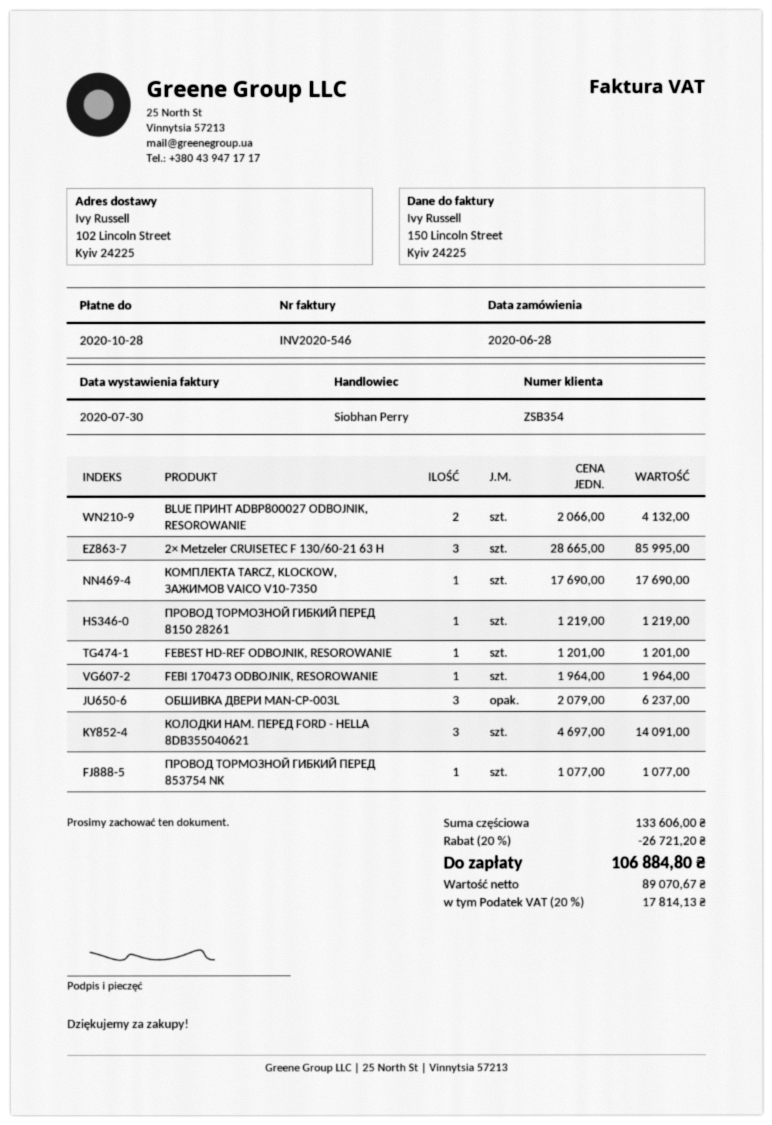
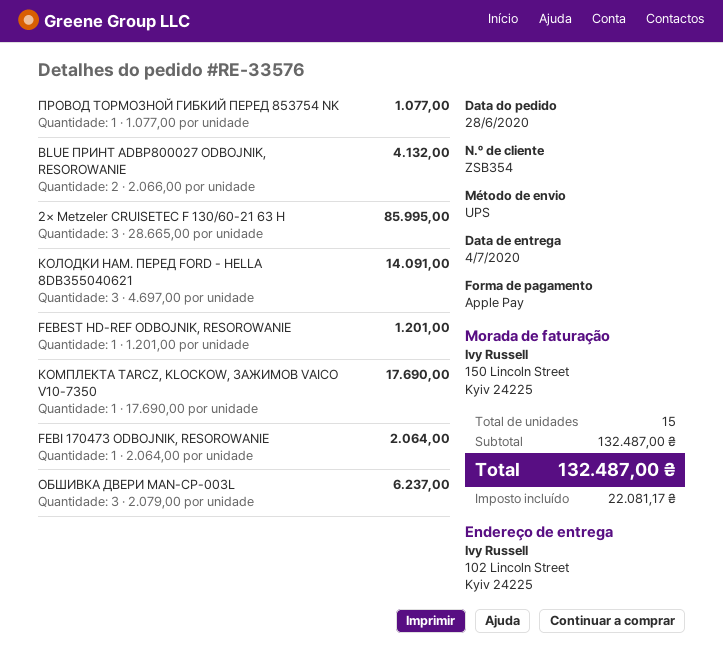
ПРОВОД ТОРМОЗНОЙ ГИБКИЙ ПЕРЕД 8150 28261: 1 x 1219.00 = 1219.00 -> none
FEBI 170473 ODBOJNIK, RESOROWANIE: 1 x 1964.00 = 1964.00 -> 1 x 2064.00 = 2064.00
subtotal: 133606.00 -> 132487.00
discount: 20% = 26721.20 -> none
tax: 17814.13 -> 22081.17
total: 106884.80 -> 132487.00

